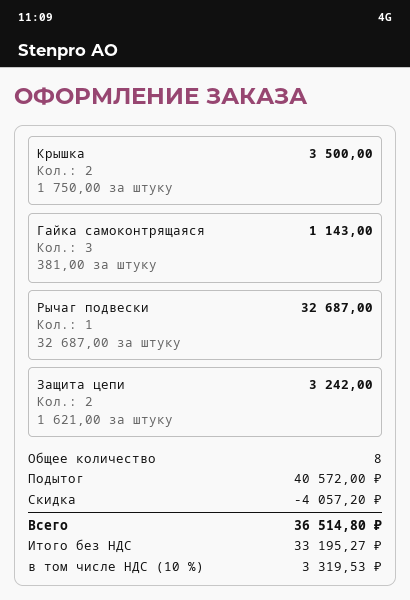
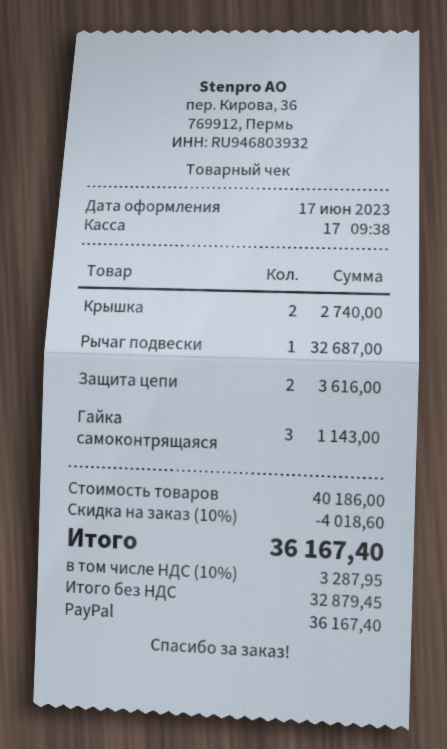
Крышка: 2 for 3500.00 -> 2 for 2740.00
Защита цепи: 2 for 3242.00 -> 2 for 3616.00
subtotal: 40572.00 -> 40186.00
discount: 4057.20 -> 4018.60
net: 33195.27 -> 32879.45
tax: 10% = 3319.53 -> 10% = 3287.95
total: 36514.80 -> 36167.40

